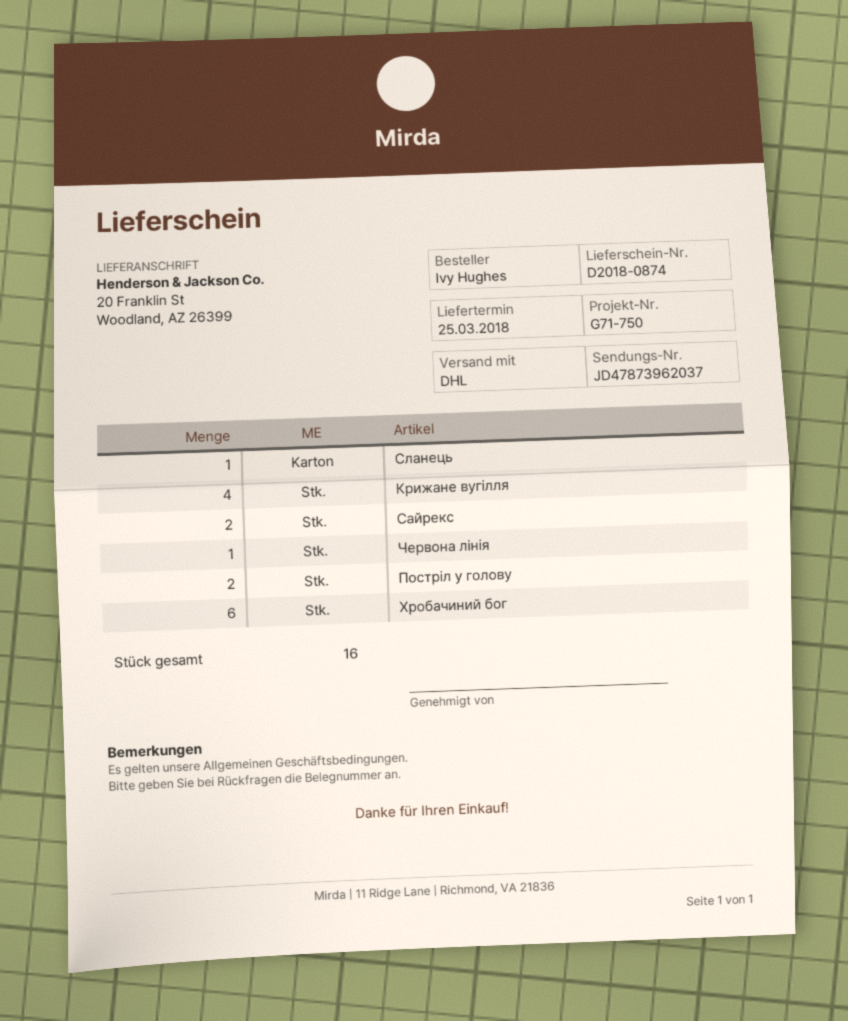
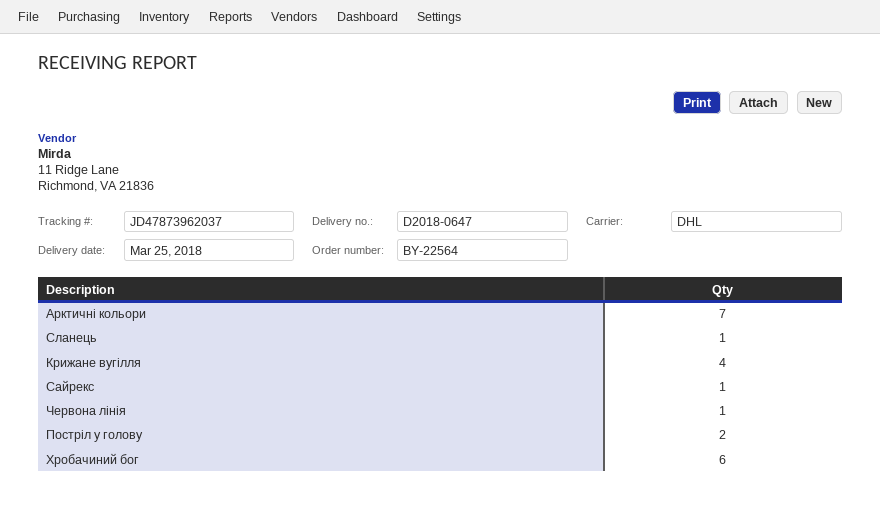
delivery note number: D2018-0874 -> D2018-0647
Сайрекс: 2 -> 1
Арктичні кольори: none -> 7

